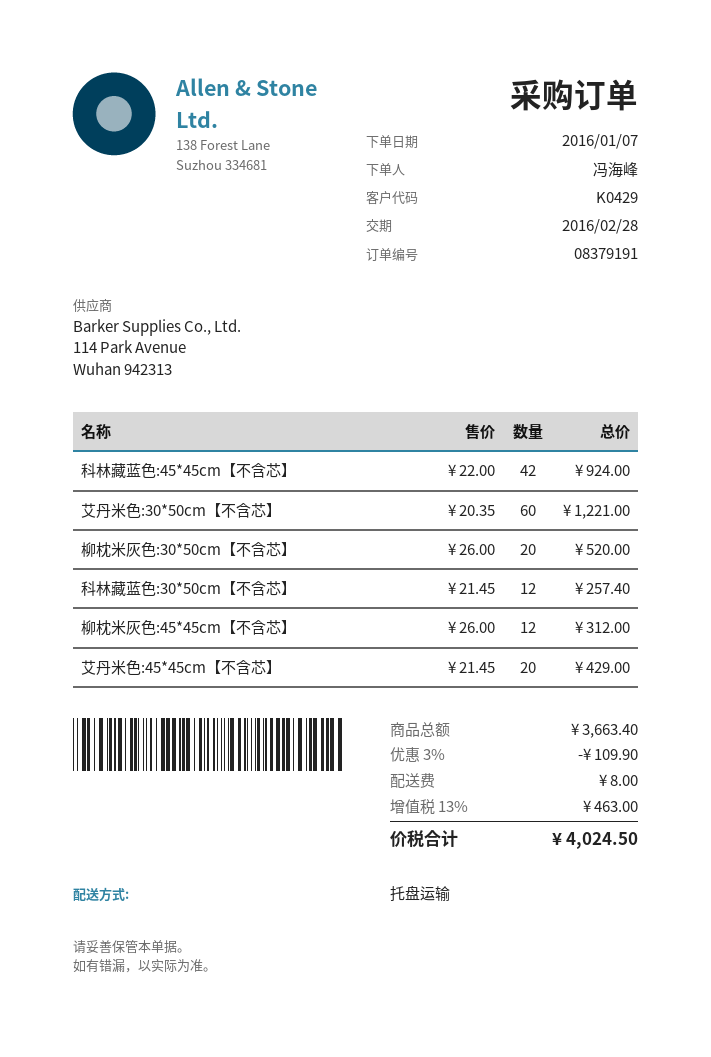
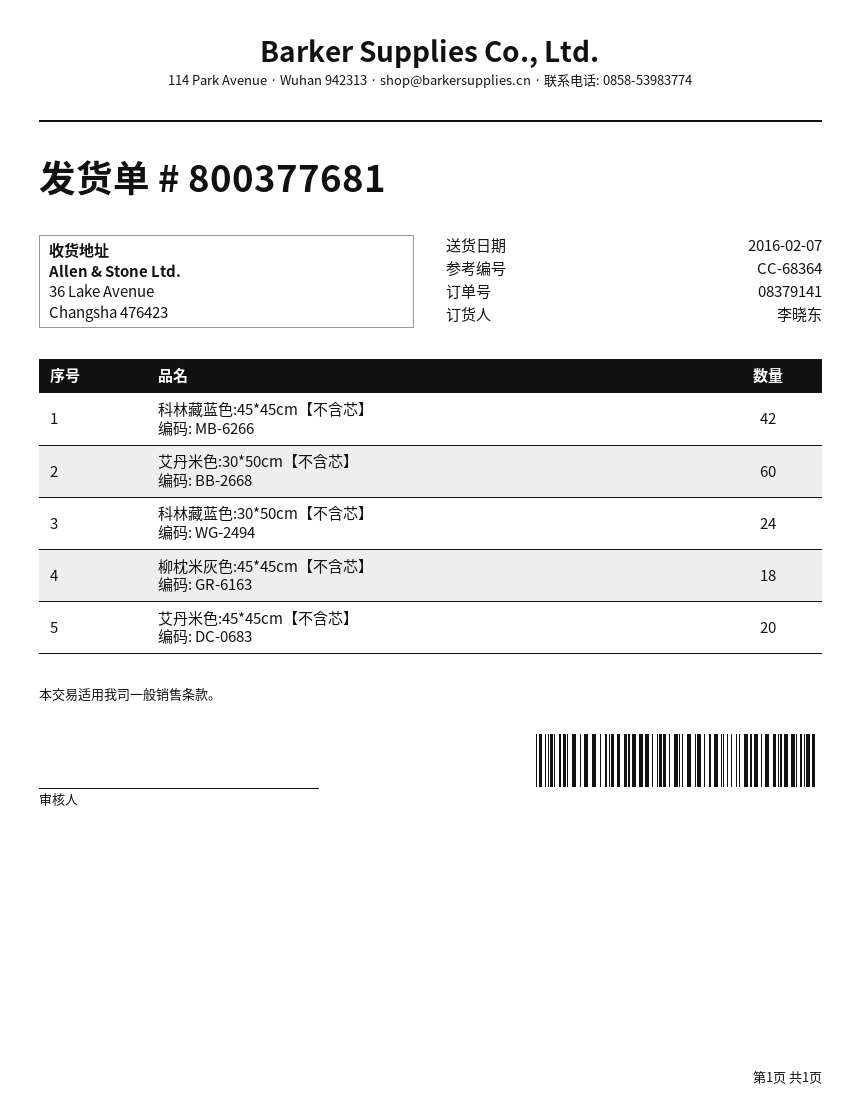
order number: 08379191 -> 08379141
delivery date: 2016-02-28 -> 2016-02-07
ordered by: 冯海峰 -> 李晓东
柳枕米灰色:30*50cm【不含芯】: 20 -> none
科林藏蓝色:30*50cm【不含芯】: 12 -> 24
柳枕米灰色:45*45cm【不含芯】: 12 -> 18

